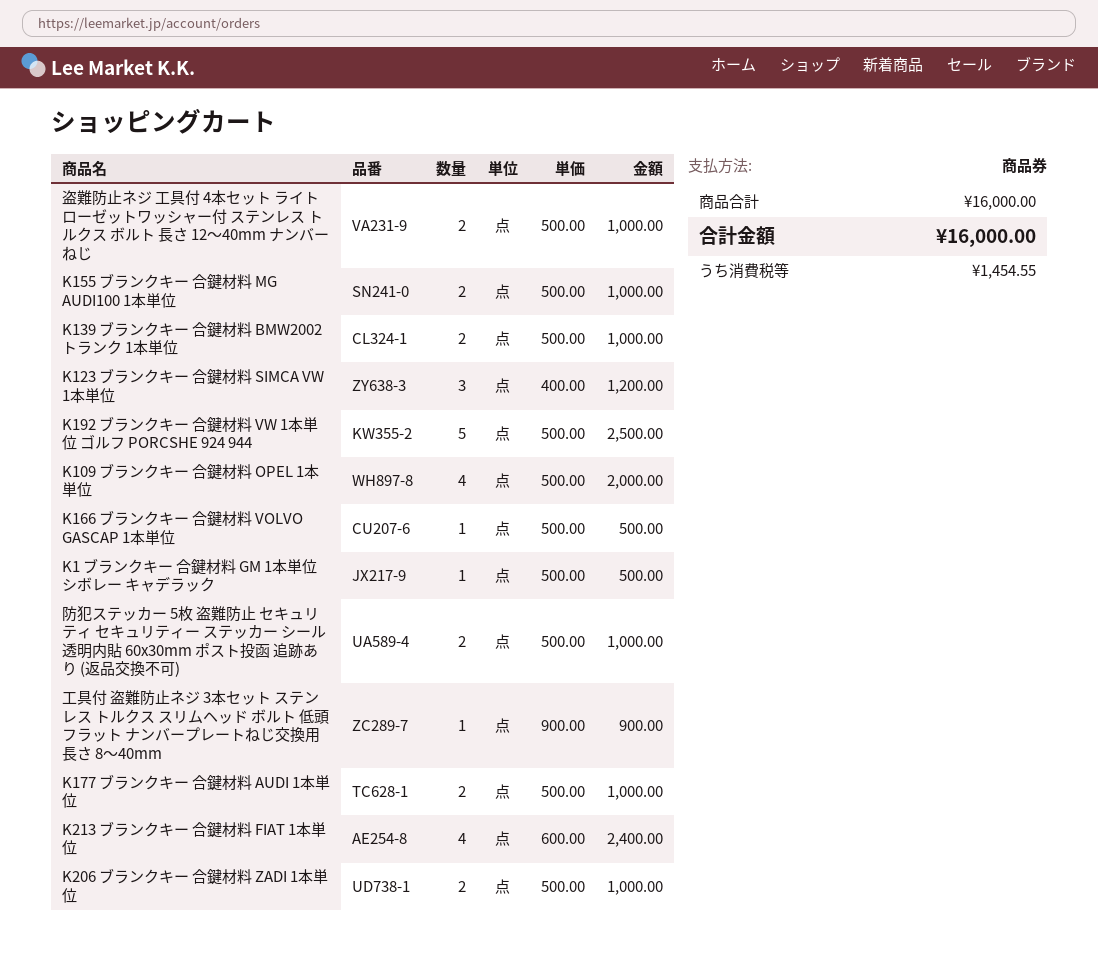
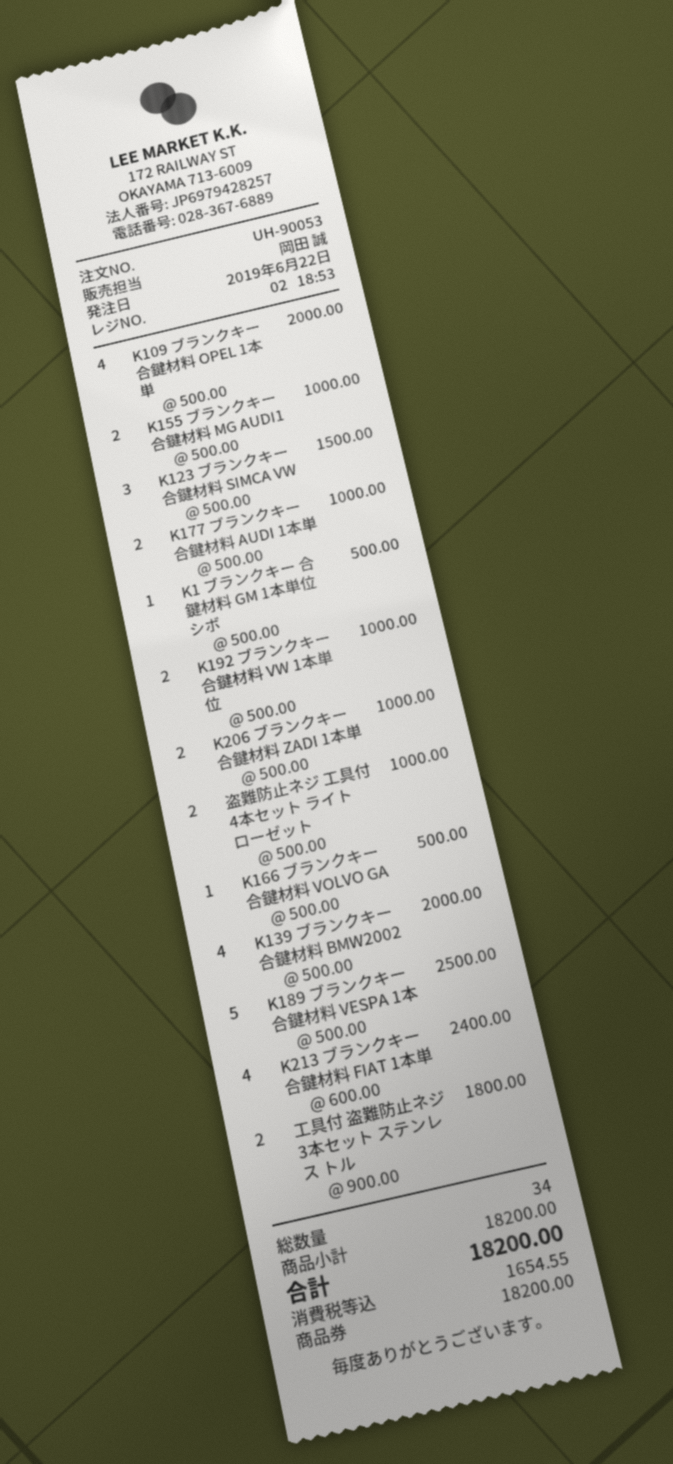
K139 ブランクキー 合鍵材料 BMW2002 トランク 1本単位: 2 x 500.00 = 1000.00 -> 4 x 500.00 = 2000.00
K123 ブランクキー 合鍵材料 SIMCA VW 1本単位: 3 x 400.00 = 1200.00 -> 3 x 500.00 = 1500.00
K192 ブランクキー 合鍵材料 VW 1本単位 ゴルフ PORCSHE 924 944: 5 x 500.00 = 2500.00 -> 2 x 500.00 = 1000.00
防犯ステッカー 5枚 盗難防止 セキュリティ セキュリティー ステッカー シール 透明内貼 60x30mm ポスト投函 追跡あり (返品交換不可): 2 x 500.00 = 1000.00 -> none
工具付 盗難防止ネジ 3本セット ステンレス トルクス スリムヘッド ボルト 低頭 フラット ナンバープレートねじ交換用 長さ 8〜40mm: 1 x 900.00 = 900.00 -> 2 x 900.00 = 1800.00
K189 ブランクキー 合鍵材料 VESPA 1本: none -> 5 x 500.00 = 2500.00
subtotal: 16000.00 -> 18200.00
tax: 1454.55 -> 1654.55
total: 16000.00 -> 18200.00

